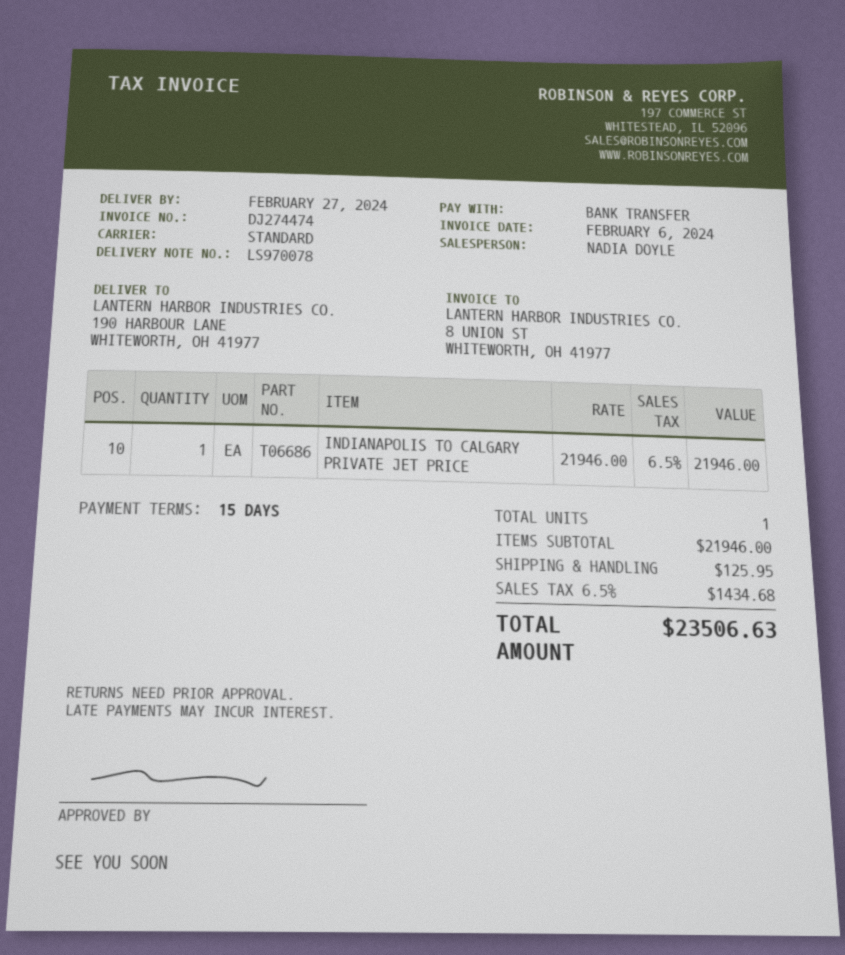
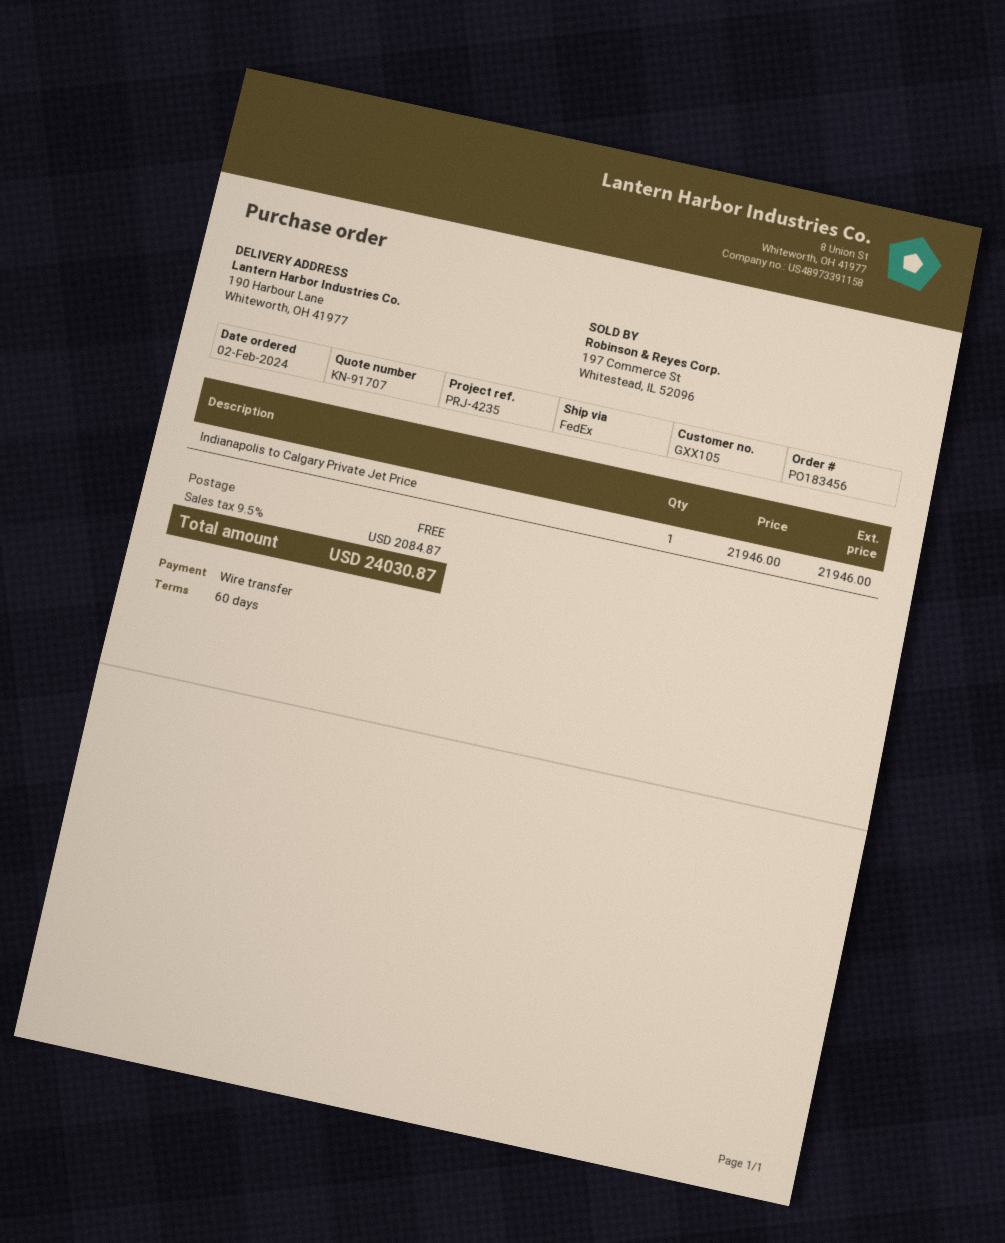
payment terms: 15 days -> 60 days
shipping method: standard -> FedEx
shipping: 125.95 -> 0.00
tax: 6.5% = 1434.68 -> 9.5% = 2084.87
total: 23506.63 -> 24030.87

